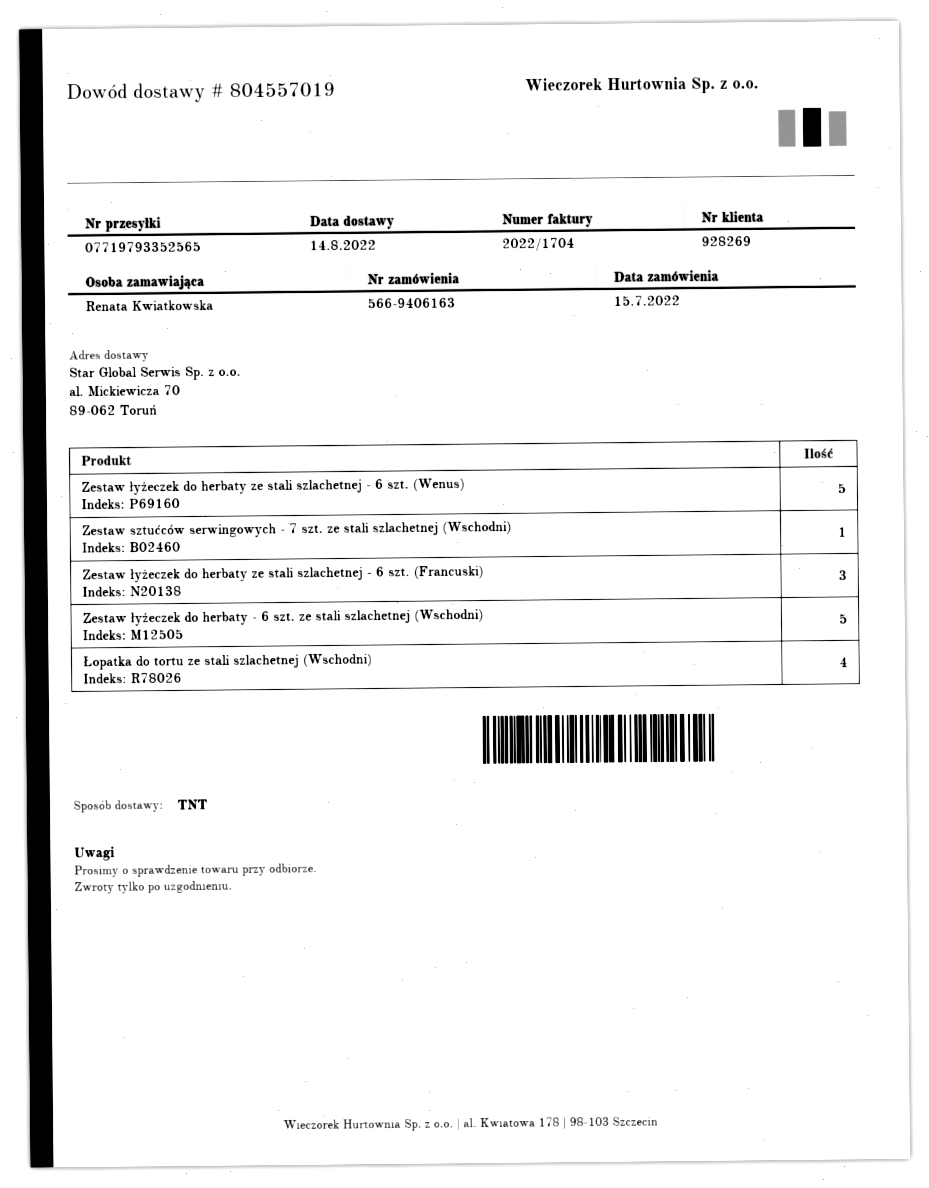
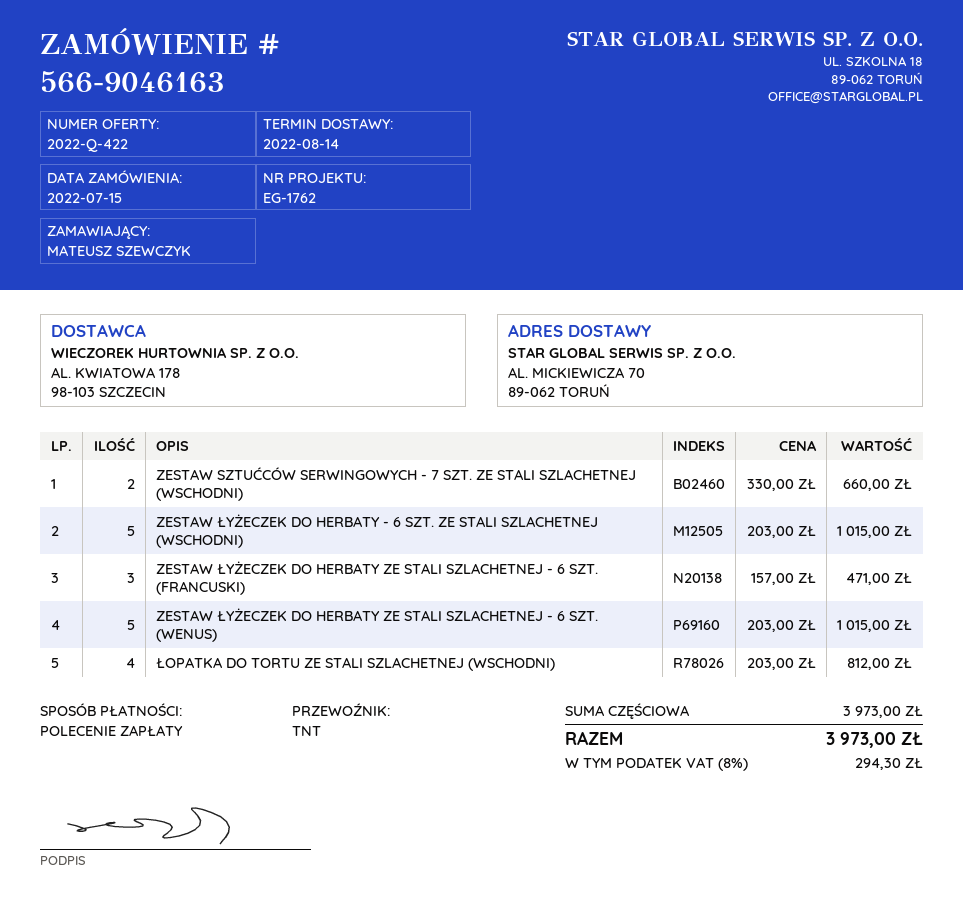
order number: 566-9406163 -> 566-9046163
ordered by: Renata Kwiatkowska -> MATEUSZ SZEWCZYK
Zestaw sztućców serwingowych - 7 szt. ze stali szlachetnej (Wschodni): 1 -> 2

